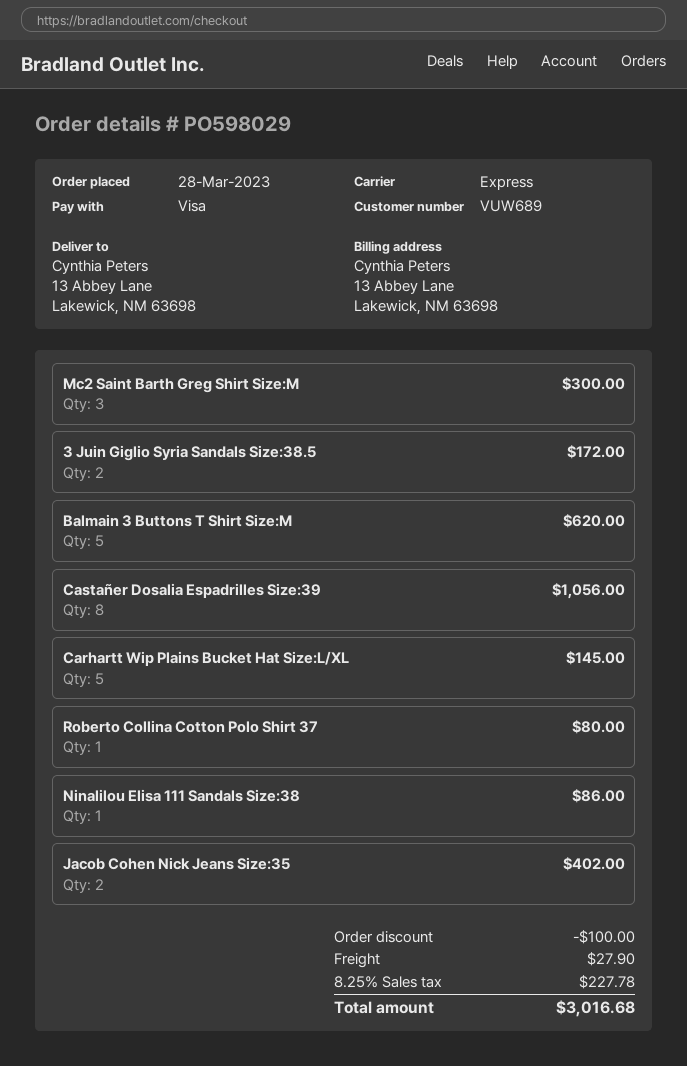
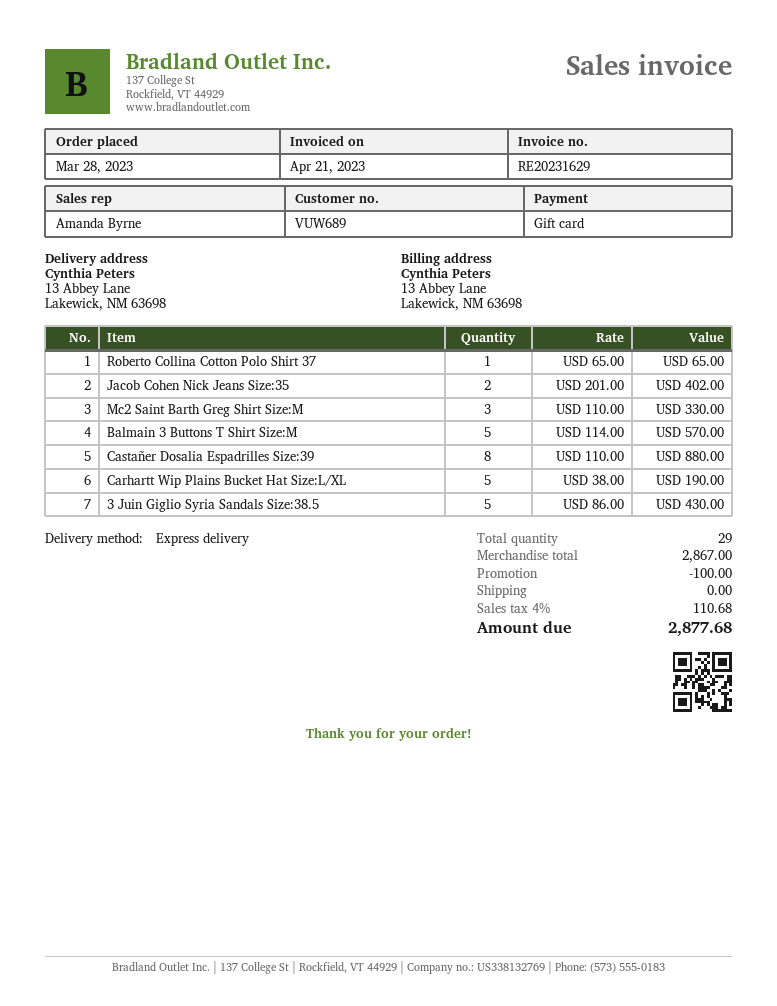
payment method: Visa -> gift card
Mc2 Saint Barth Greg Shirt Size:M: 3 for 300.00 -> 3 for 330.00
3 Juin Giglio Syria Sandals Size:38.5: 2 for 172.00 -> 5 for 430.00
Balmain 3 Buttons T Shirt Size:M: 5 for 620.00 -> 5 for 570.00
Castañer Dosalia Espadrilles Size:39: 8 for 1056.00 -> 8 for 880.00
Carhartt Wip Plains Bucket Hat Size:L/XL: 5 for 145.00 -> 5 for 190.00
Roberto Collina Cotton Polo Shirt 37: 1 for 80.00 -> 1 for 65.00
Ninalilou Elisa 111 Sandals Size:38: 1 for 86.00 -> none
shipping: 27.90 -> 0.00
tax: 8.25% = 227.78 -> 4% = 110.68
total: 3016.68 -> 2877.68

